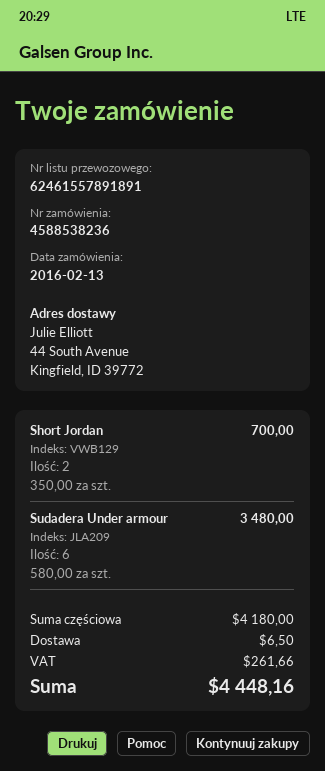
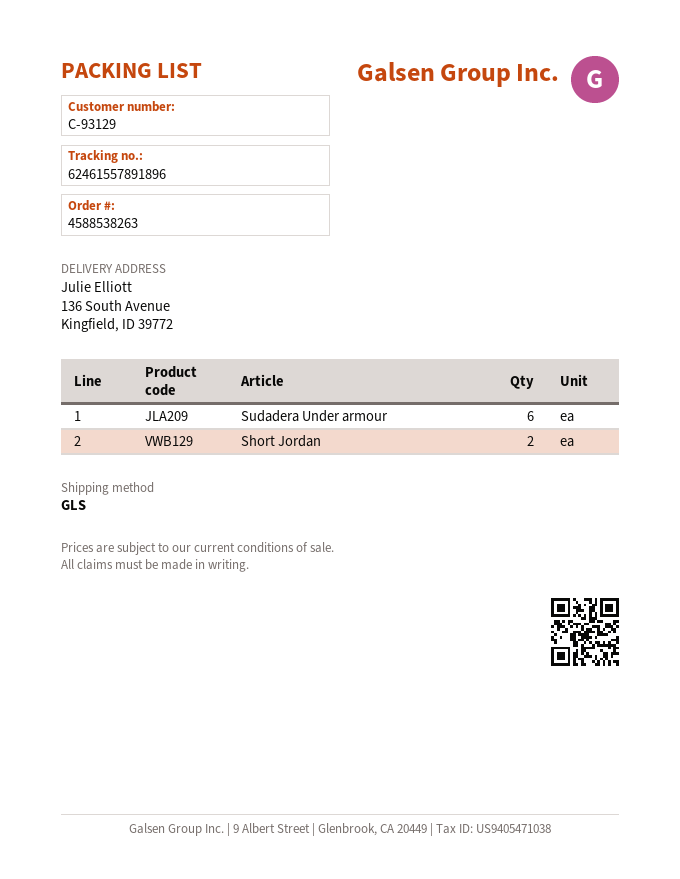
order number: 4588538236 -> 4588538263
tracking number: 62461557891891 -> 62461557891896
ship to: 44 South Avenue, Kingfield, ID 39772 -> 136 South Avenue, Kingfield, ID 39772

